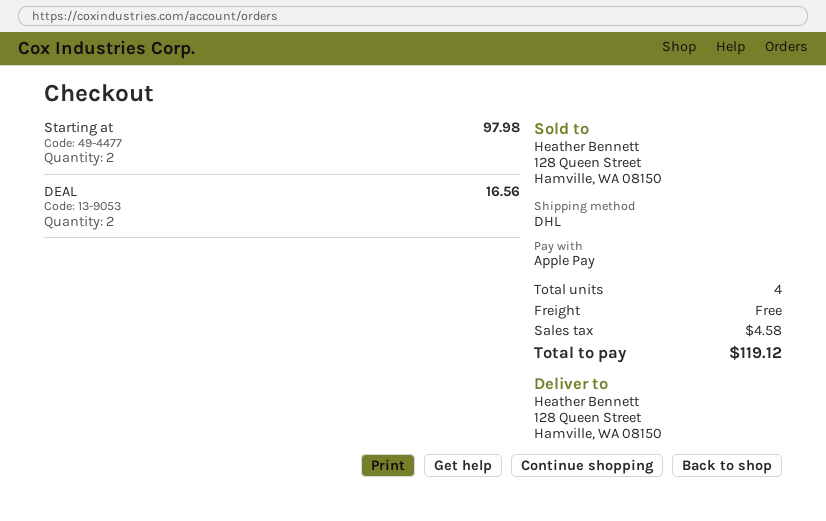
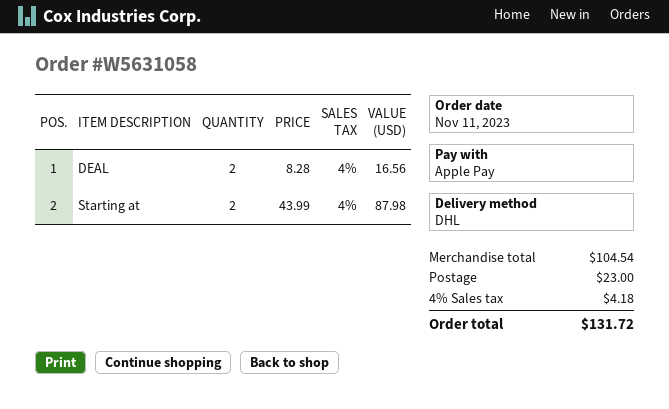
Starting at: 2 for 97.98 -> 2 for 87.98
shipping: 0.00 -> 23.00
tax: 4.58 -> 4.18
total: 119.12 -> 131.72

